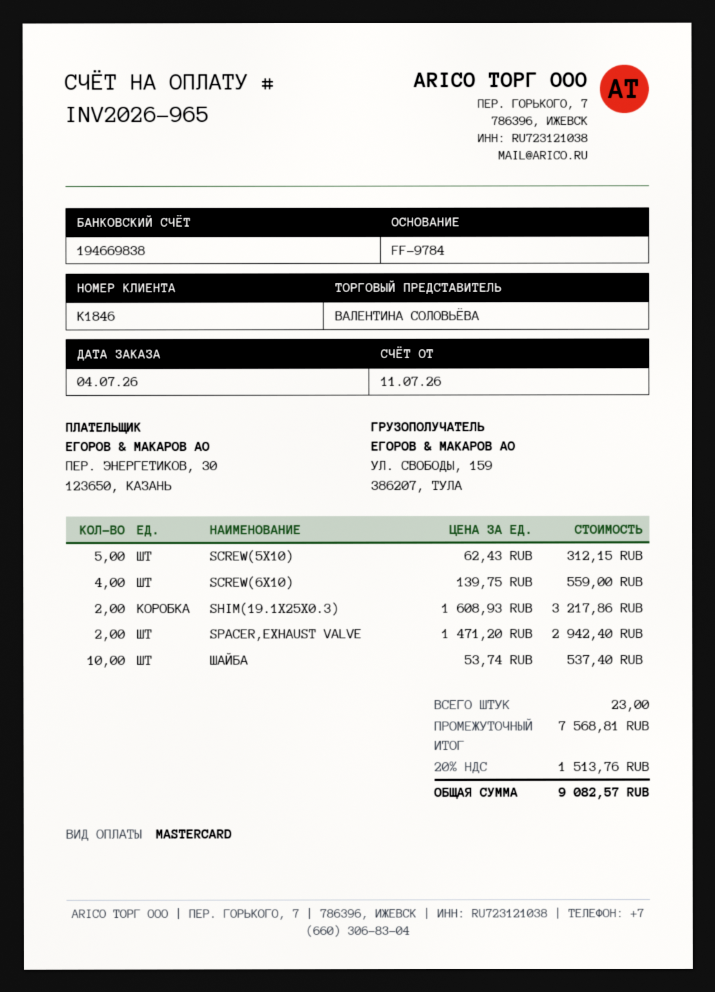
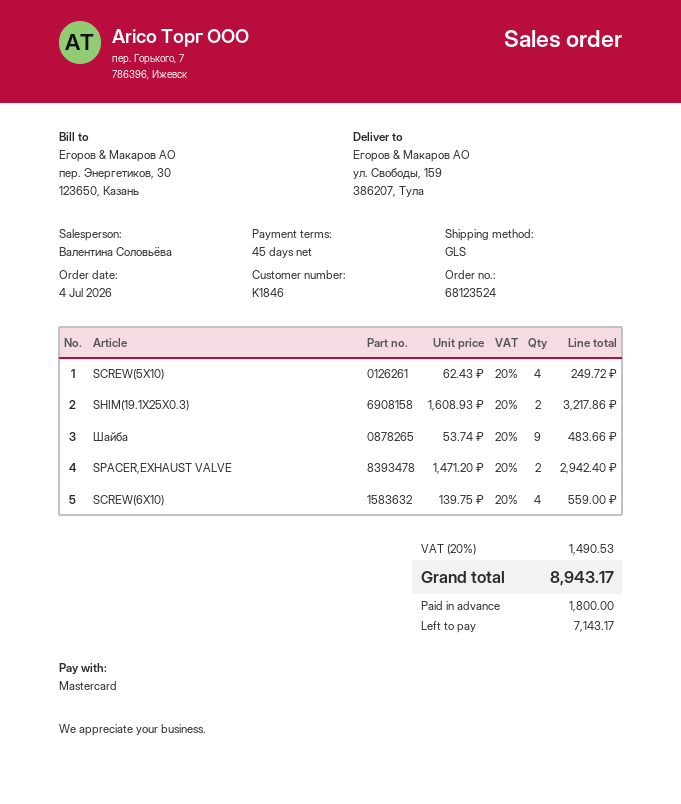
SCREW(5X10): 5 x 62.43 = 312.15 -> 4 x 62.43 = 249.72
ШАЙБА: 10 x 53.74 = 537.40 -> 9 x 53.74 = 483.66
tax: 20% = 1513.76 -> 20% = 1490.53
total: 9082.57 -> 8943.17

